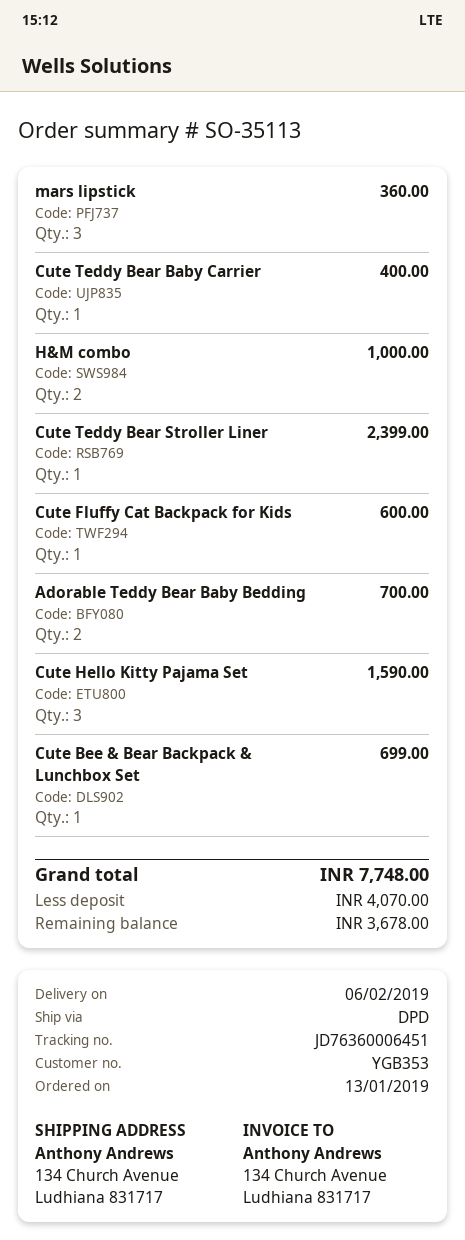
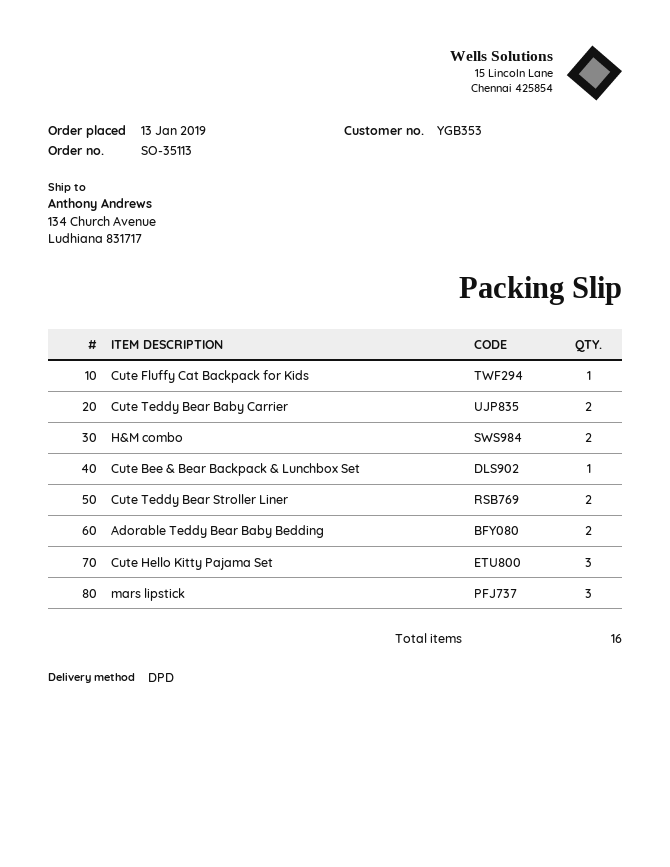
Cute Teddy Bear Baby Carrier: 1 -> 2
Cute Teddy Bear Stroller Liner: 1 -> 2

